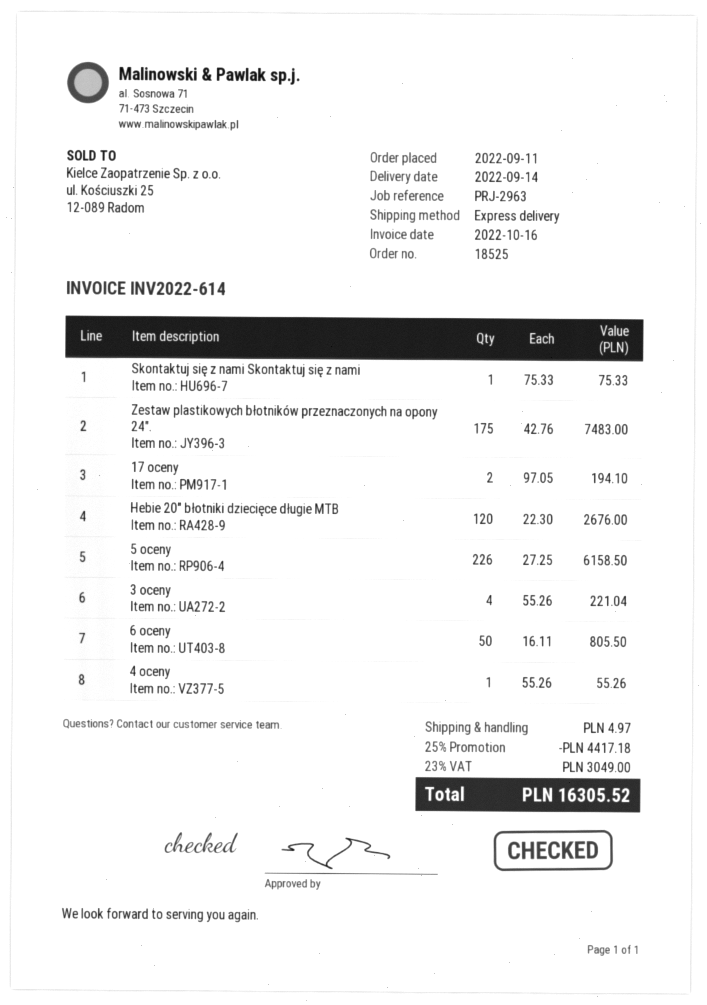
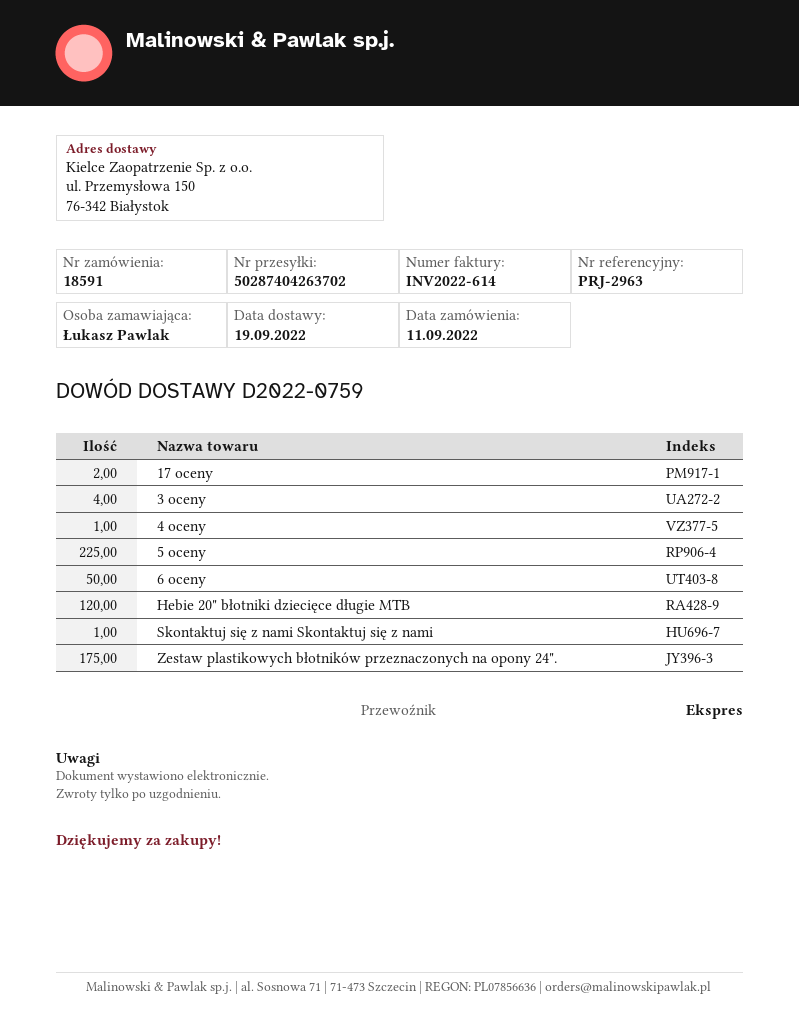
order number: 18525 -> 18591
delivery date: 2022-09-14 -> 2022-09-19
5 oceny: 226 -> 225

